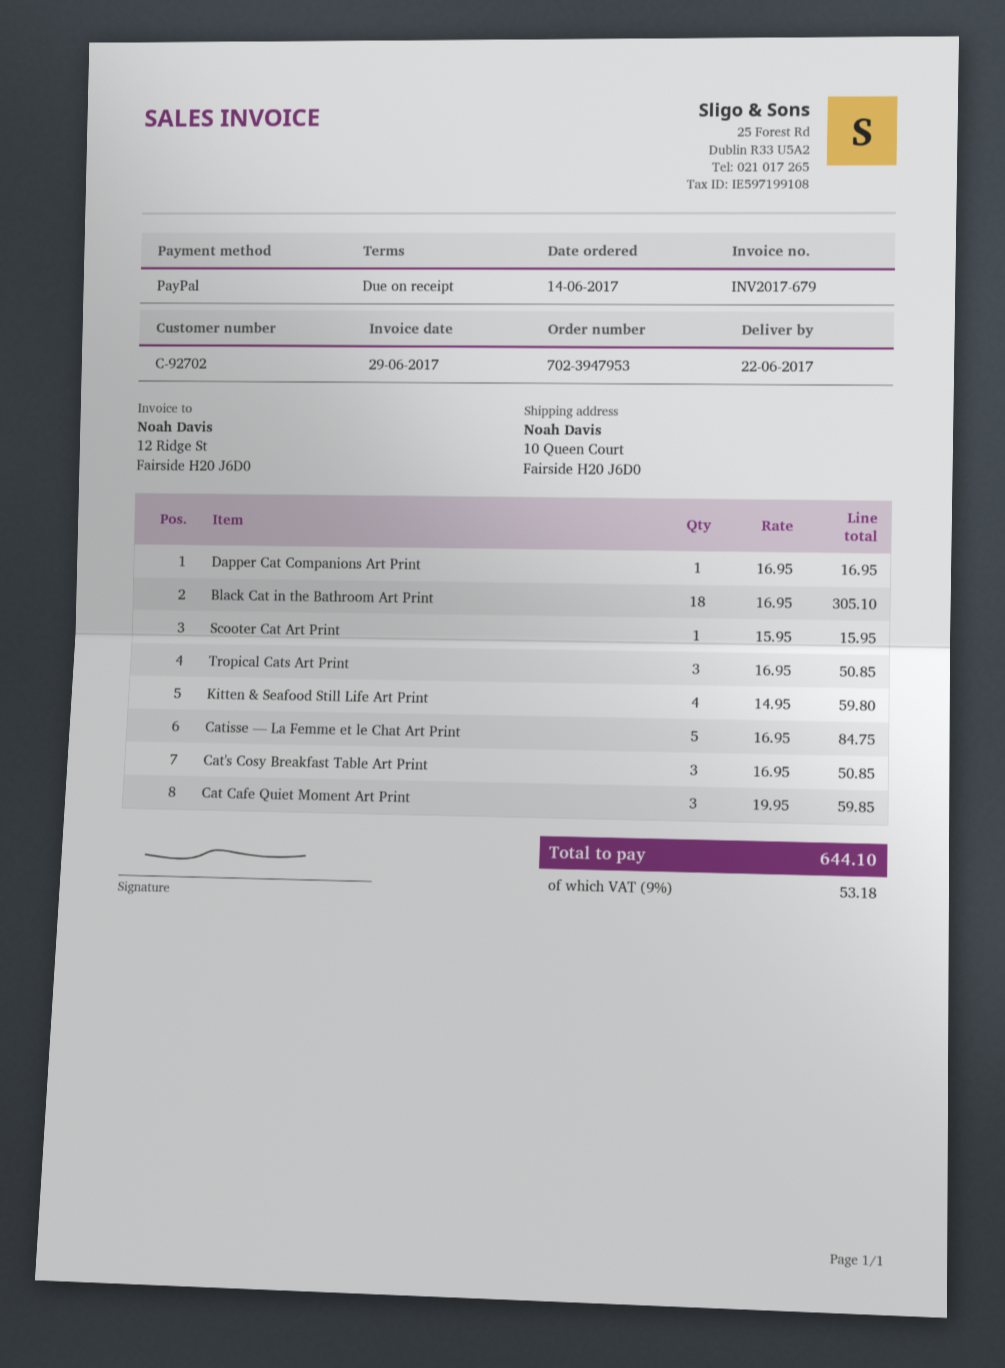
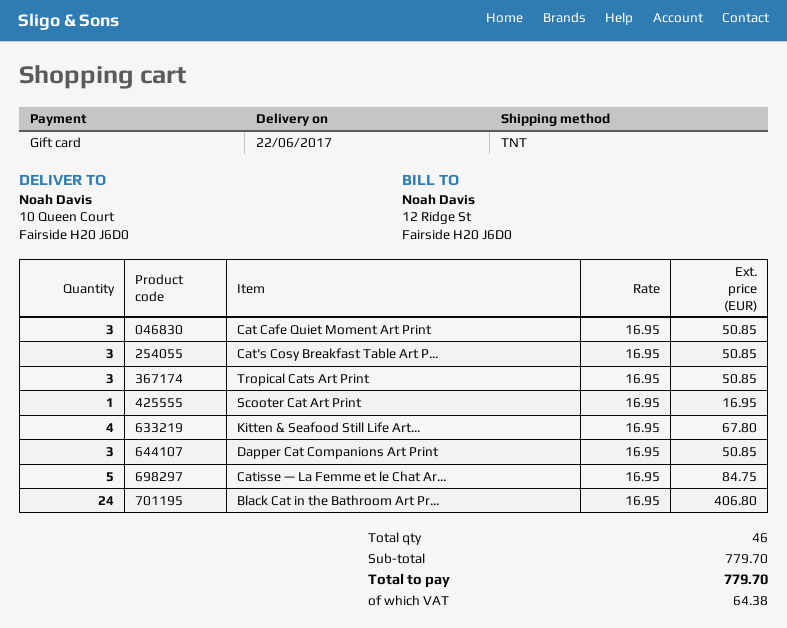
payment method: PayPal -> gift card
Dapper Cat Companions Art Print: 1 x 16.95 = 16.95 -> 3 x 16.95 = 50.85
Black Cat in the Bathroom Art Print: 18 x 16.95 = 305.10 -> 24 x 16.95 = 406.80
Scooter Cat Art Print: 1 x 15.95 = 15.95 -> 1 x 16.95 = 16.95
Kitten & Seafood Still Life Art Print: 4 x 14.95 = 59.80 -> 4 x 16.95 = 67.80
Cat Cafe Quiet Moment Art Print: 3 x 19.95 = 59.85 -> 3 x 16.95 = 50.85
tax: 53.18 -> 64.38
total: 644.10 -> 779.70

